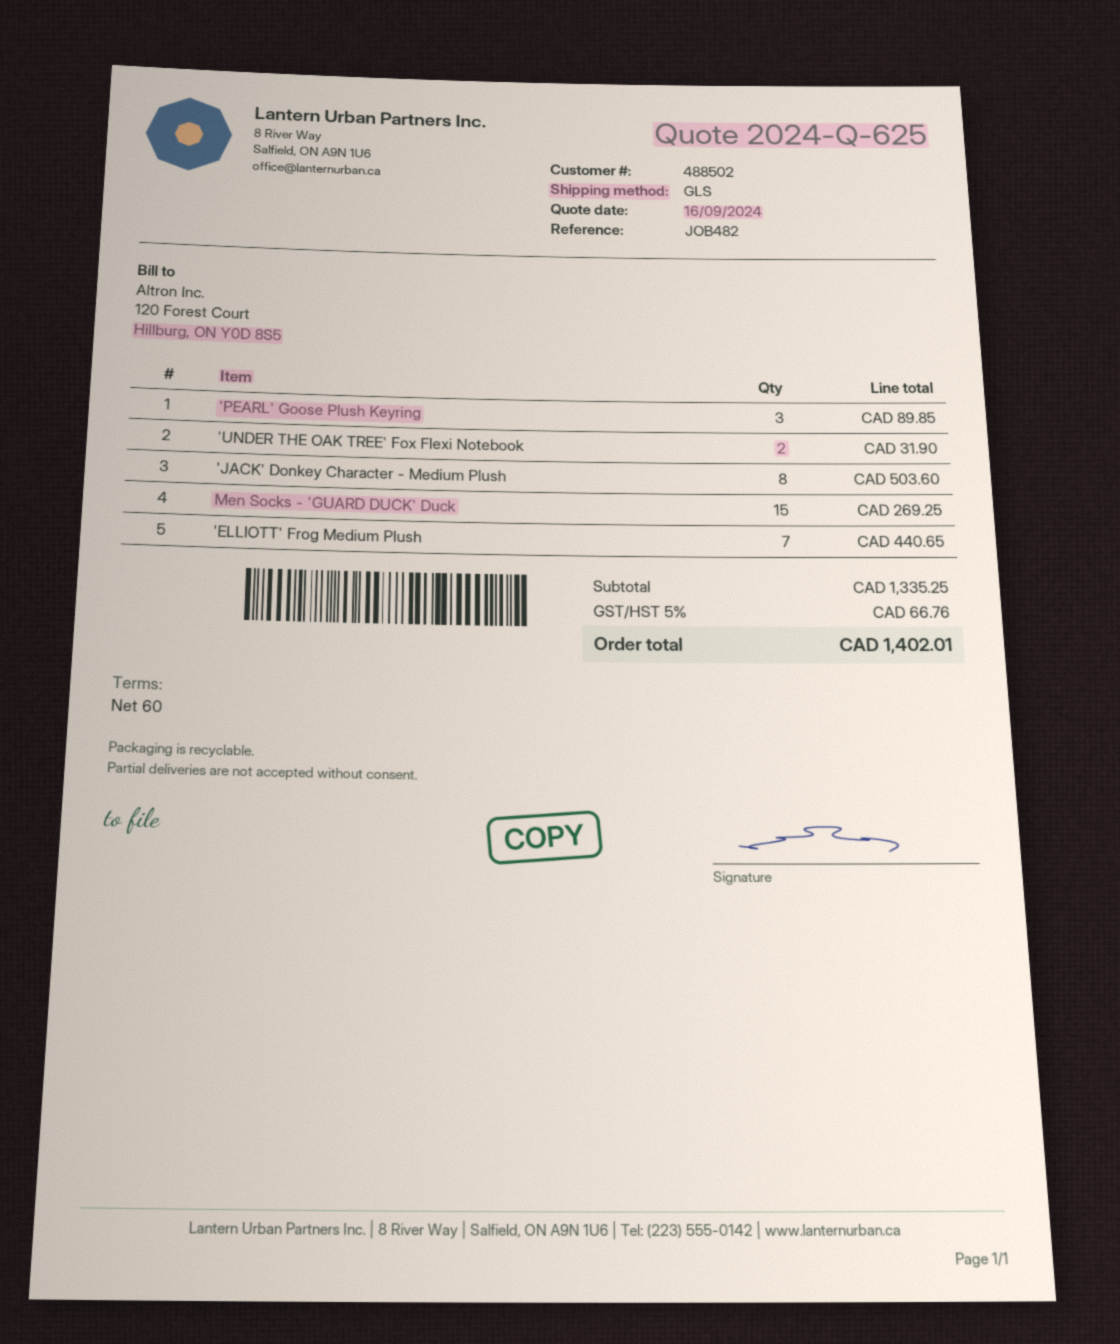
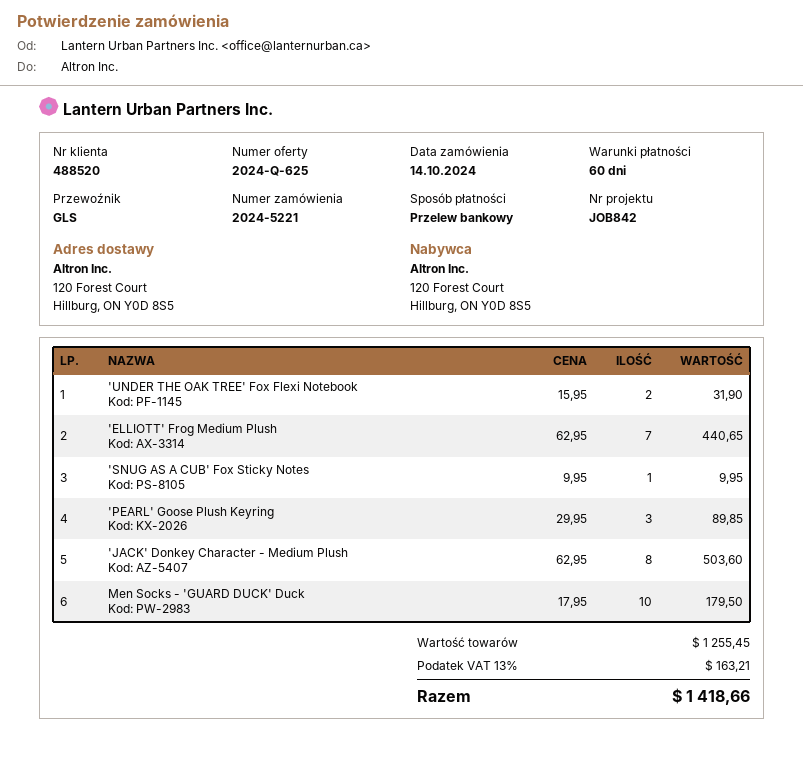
customer number: 488502 -> 488520
reference: JOB482 -> JOB842
Men Socks - 'GUARD DUCK' Duck: 15 for 269.25 -> 10 for 179.50
'SNUG AS A CUB' Fox Sticky Notes: none -> 1 for 9.95
subtotal: 1335.25 -> 1255.45
tax: 5% = 66.76 -> 13% = 163.21
total: 1402.01 -> 1418.66

